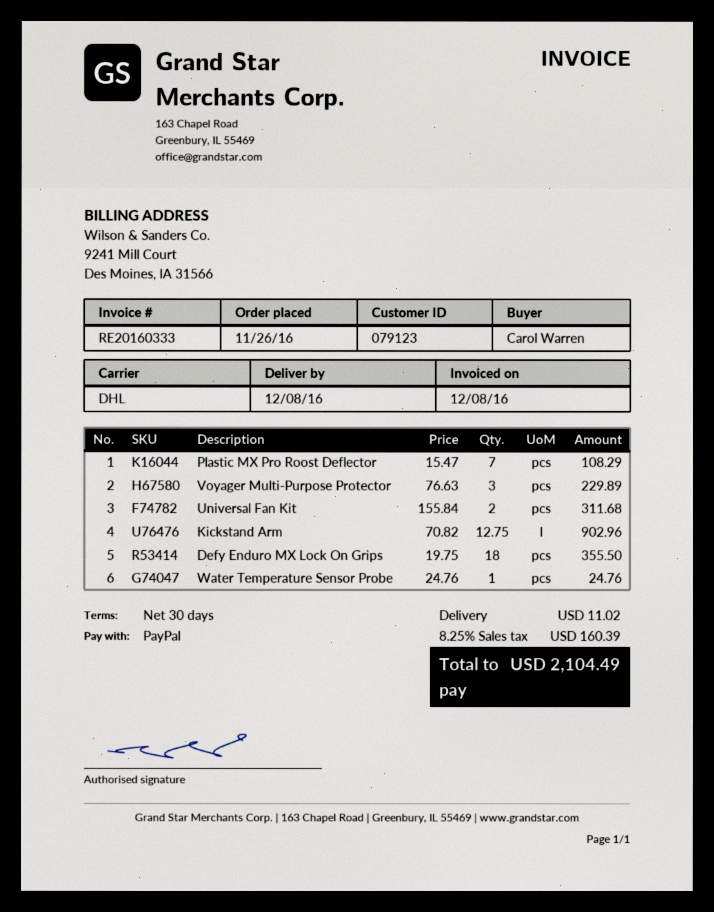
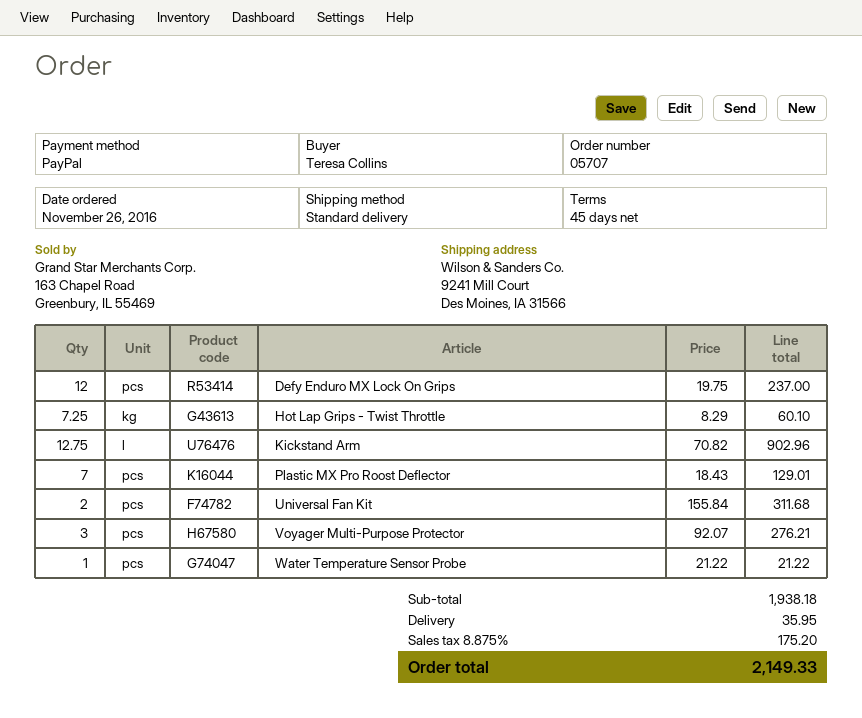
payment terms: 30 days -> 45 days
ordered by: Carol Warren -> Teresa Collins
shipping method: DHL -> standard
Plastic MX Pro Roost Deflector: 7 x 15.47 = 108.29 -> 7 x 18.43 = 129.01
Voyager Multi-Purpose Protector: 3 x 76.63 = 229.89 -> 3 x 92.07 = 276.21
Defy Enduro MX Lock On Grips: 18 x 19.75 = 355.50 -> 12 x 19.75 = 237.00
Water Temperature Sensor Probe: 1 x 24.76 = 24.76 -> 1 x 21.22 = 21.22
Hot Lap Grips - Twist Throttle: none -> 7.25 x 8.29 = 60.10
shipping: 11.02 -> 35.95
tax: 8.25% = 160.39 -> 8.875% = 175.20
total: 2104.49 -> 2149.33

